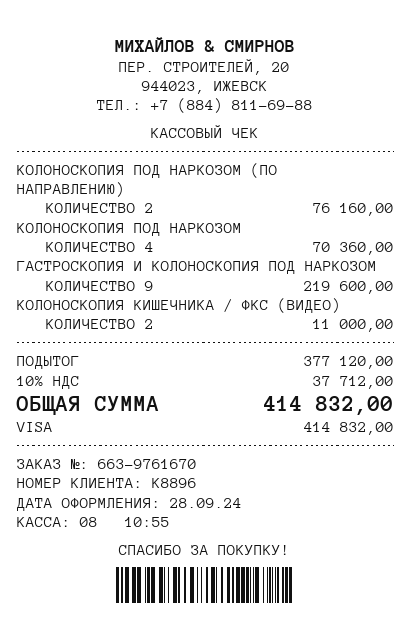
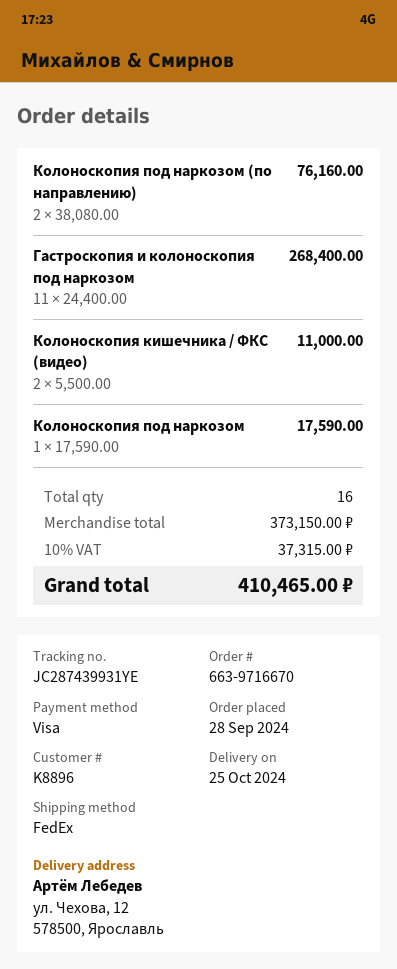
order number: 663-9761670 -> 663-9716670
КОЛОНОСКОПИЯ ПОД НАРКОЗОМ: 4 for 70360.00 -> 1 for 17590.00
ГАСТРОСКОПИЯ И КОЛОНОСКОПИЯ ПОД НАРКОЗОМ: 9 for 219600.00 -> 11 for 268400.00
subtotal: 377120.00 -> 373150.00
tax: 10% = 37712.00 -> 10% = 37315.00
total: 414832.00 -> 410465.00

